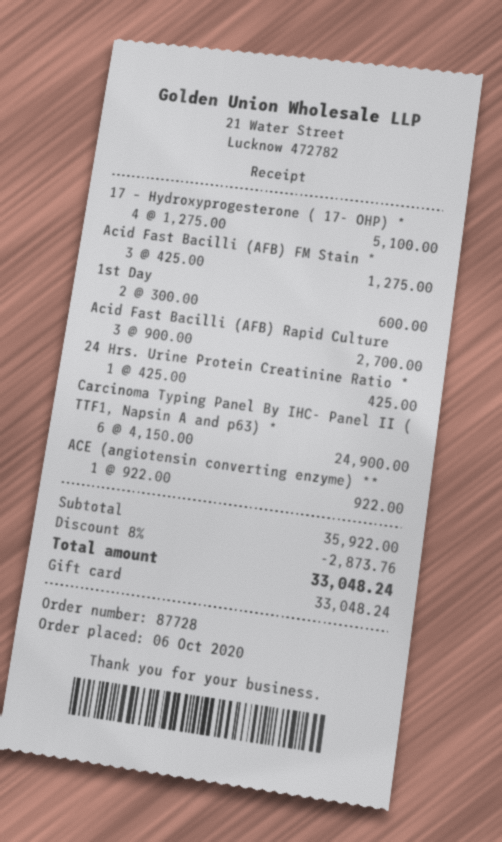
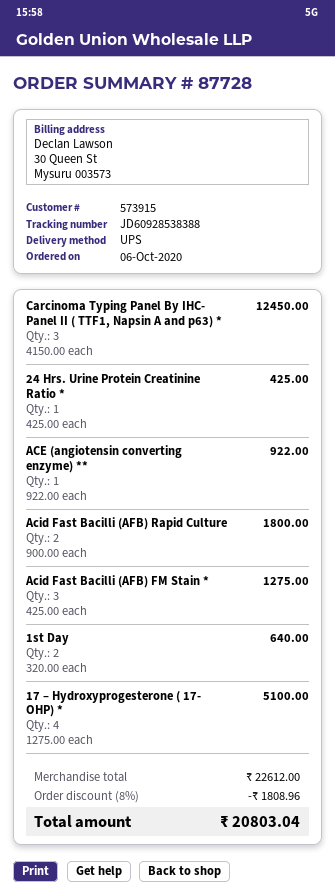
1st Day: 2 x 300.00 = 600.00 -> 2 x 320.00 = 640.00
Acid Fast Bacilli (AFB) Rapid Culture: 3 x 900.00 = 2700.00 -> 2 x 900.00 = 1800.00
Carcinoma Typing Panel By IHC- Panel II ( TTF1, Napsin A and p63) *: 6 x 4150.00 = 24900.00 -> 3 x 4150.00 = 12450.00
subtotal: 35922.00 -> 22612.00
discount: 8% = 2873.76 -> 8% = 1808.96
total: 33048.24 -> 20803.04

